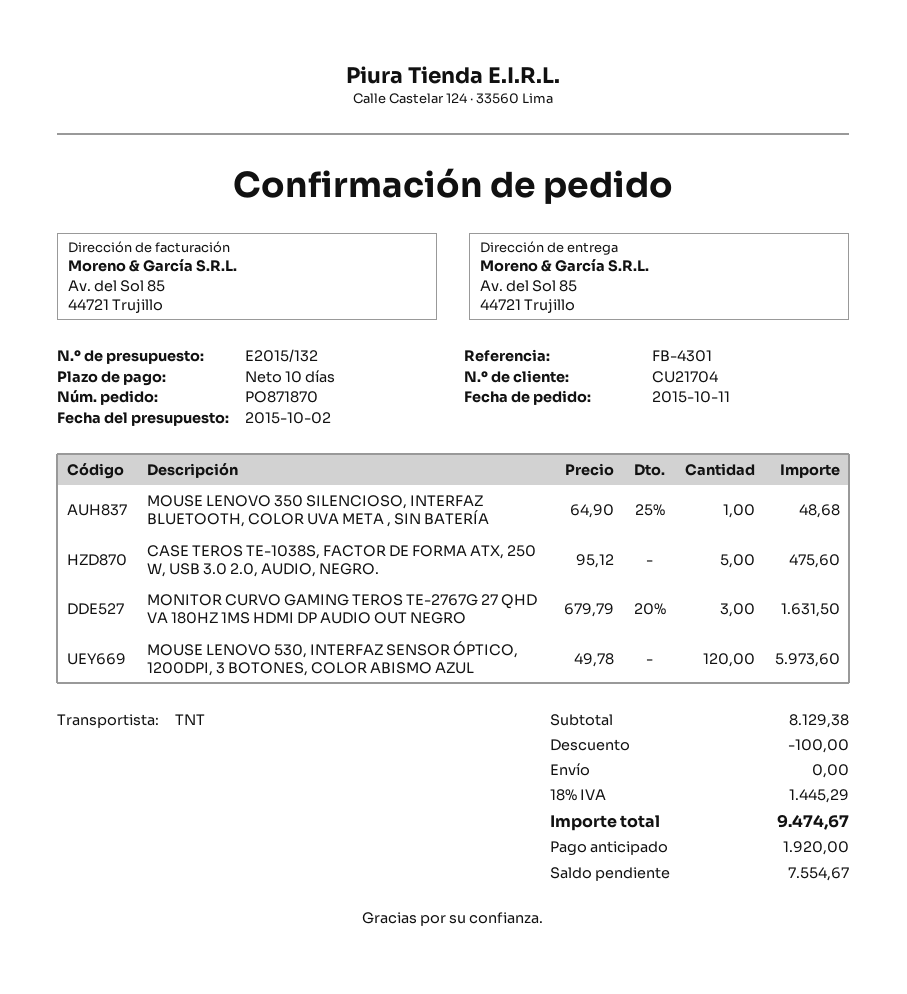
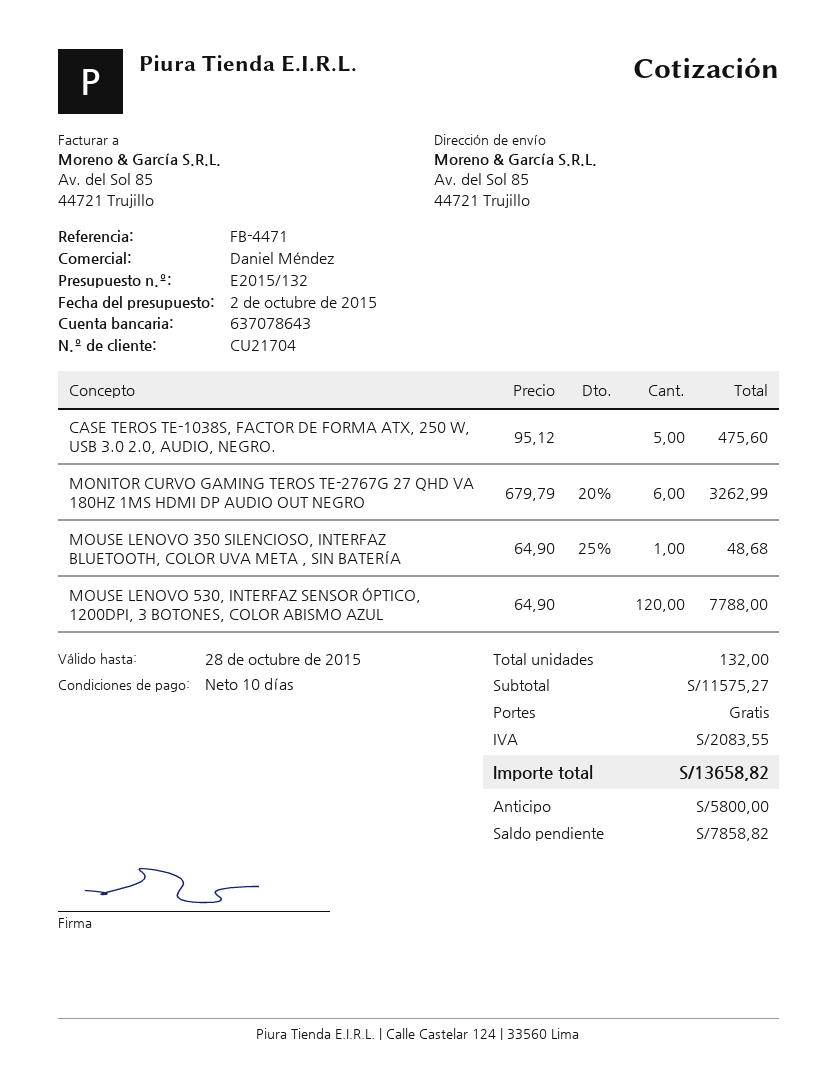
reference: FB-4301 -> FB-4471
MONITOR CURVO GAMING TEROS TE-2767G 27 QHD VA 180HZ 1MS HDMI DP AUDIO OUT NEGRO: 3 x 679.79 - 20% = 1631.50 -> 6 x 679.79 - 20% = 3262.99
MOUSE LENOVO 530, INTERFAZ SENSOR ÓPTICO, 1200DPI, 3 BOTONES, COLOR ABISMO AZUL: 120 x 49.78 = 5973.60 -> 120 x 64.90 = 7788.00
subtotal: 8129.38 -> 11575.27
discount: 100.00 -> none
tax: 1445.29 -> 2083.55
total: 9474.67 -> 13658.82
deposit: 1920.00 -> 5800.00
balance: 7554.67 -> 7858.82

